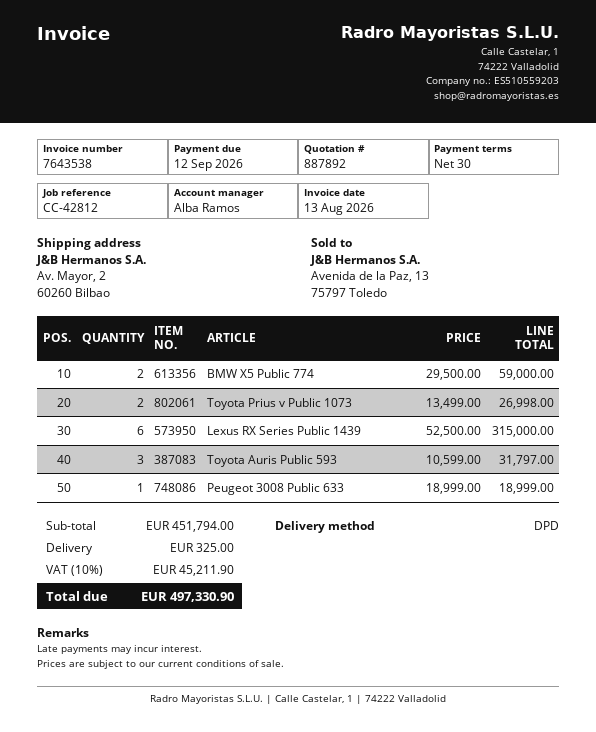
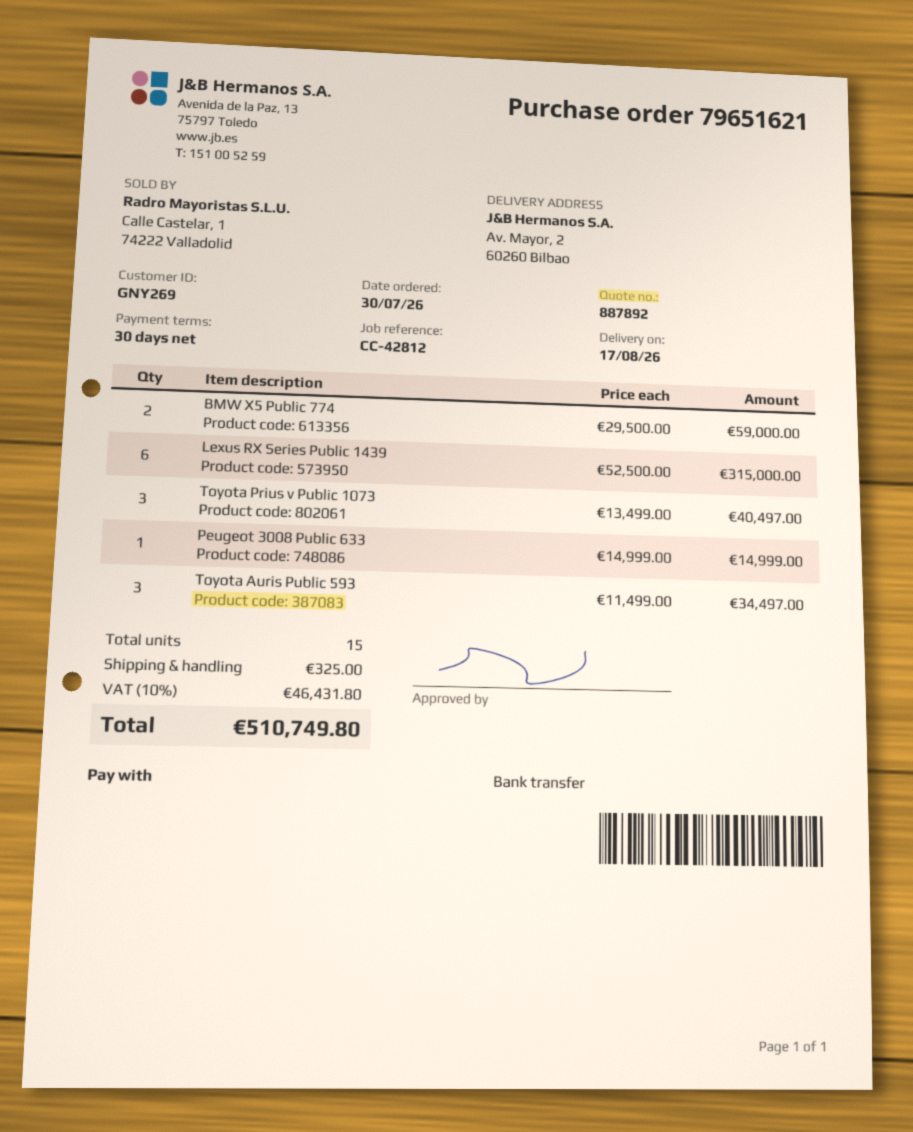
Toyota Prius v Public 1073: 2 x 13499.00 = 26998.00 -> 3 x 13499.00 = 40497.00
Toyota Auris Public 593: 3 x 10599.00 = 31797.00 -> 3 x 11499.00 = 34497.00
Peugeot 3008 Public 633: 1 x 18999.00 = 18999.00 -> 1 x 14999.00 = 14999.00
tax: 10% = 45211.90 -> 10% = 46431.80
total: 497330.90 -> 510749.80

